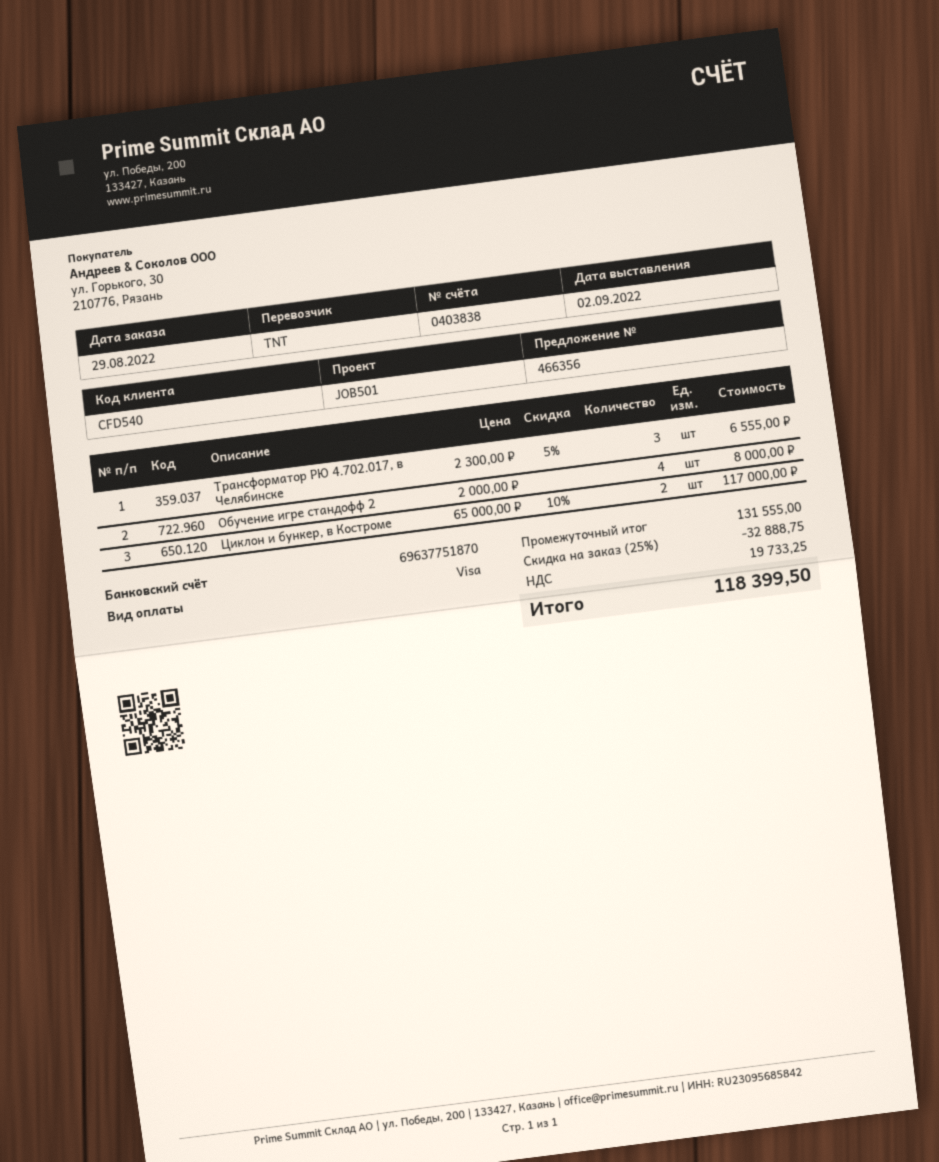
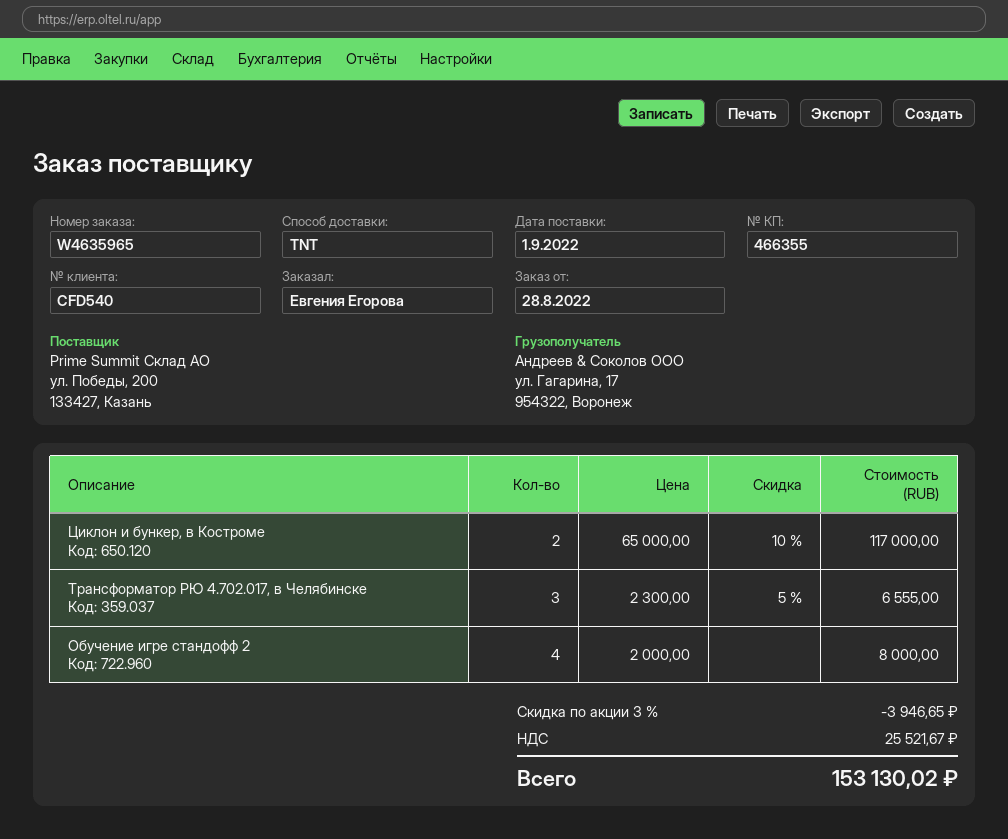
quote number: 466356 -> 466355
order date: 2022-08-29 -> 2022-08-28
discount: 25% = 32888.75 -> 3% = 3946.65
tax: 19733.25 -> 25521.67
total: 118399.50 -> 153130.02

